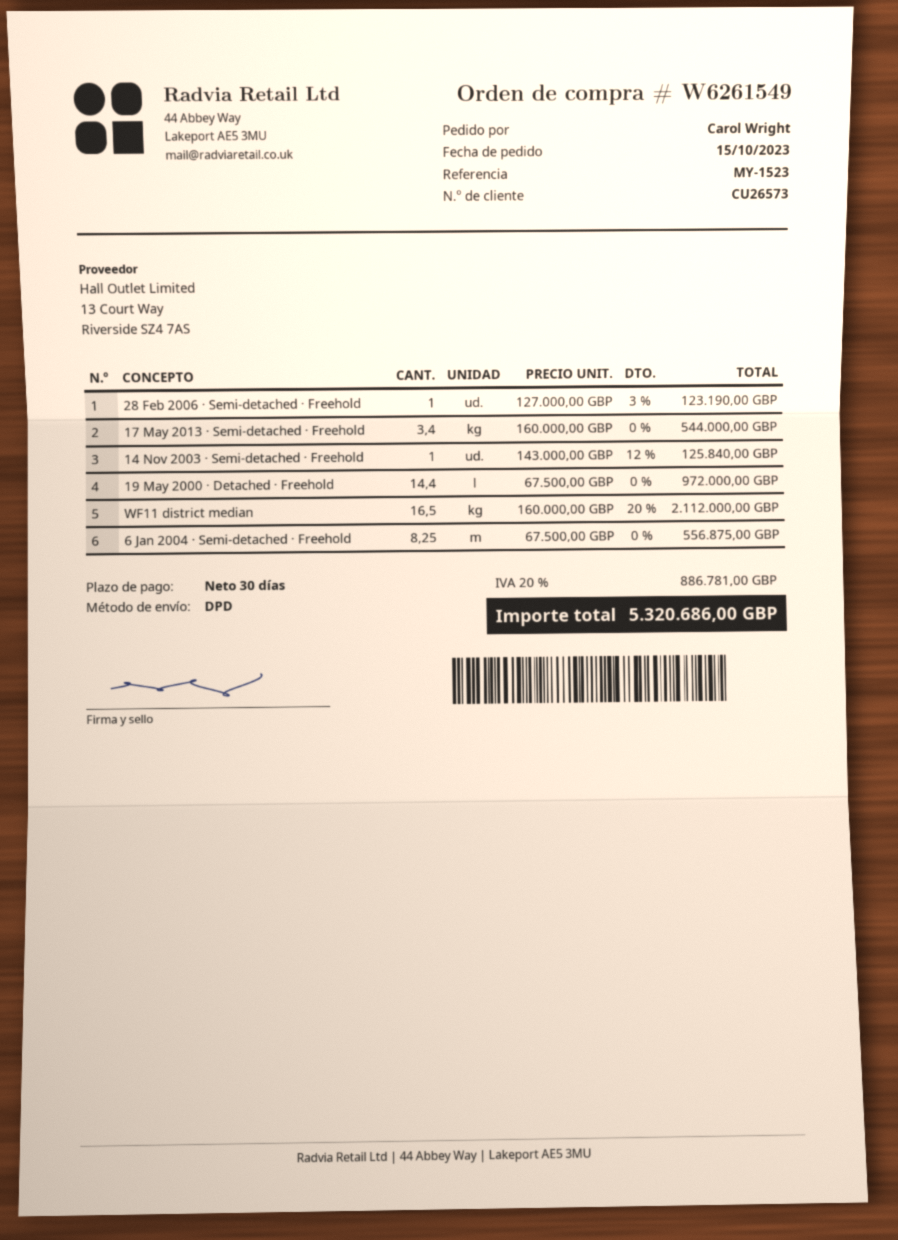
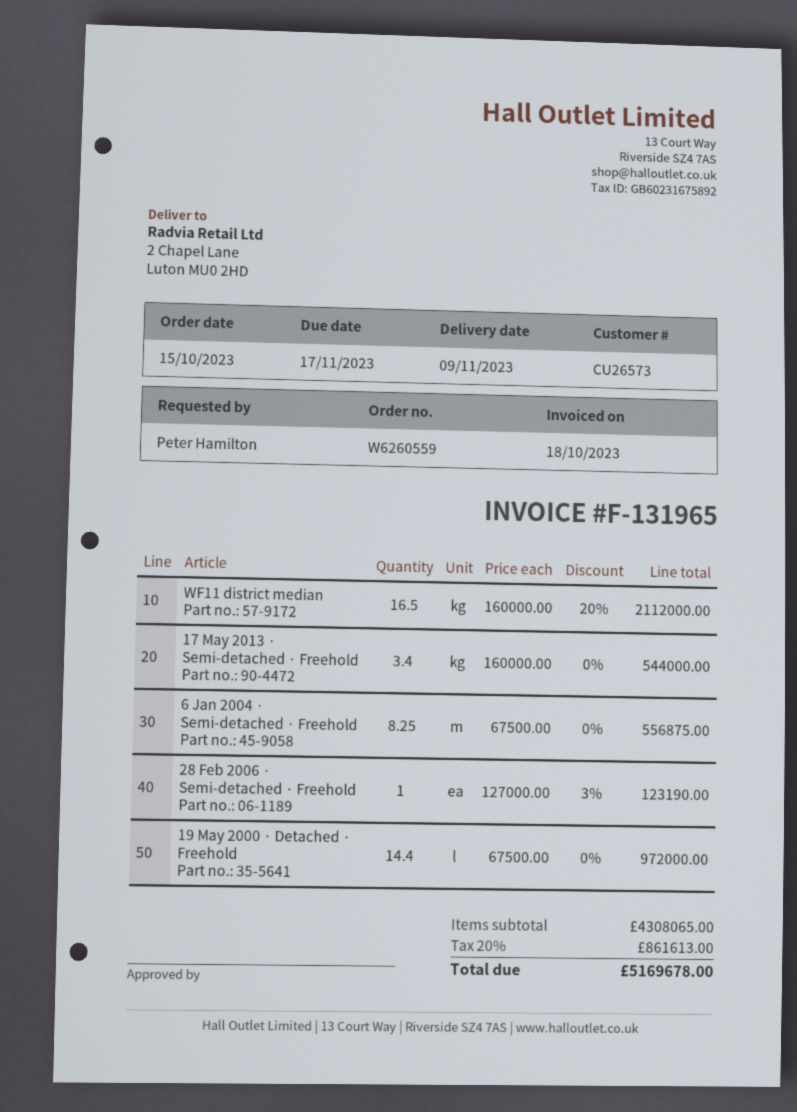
order number: W6261549 -> W6260559
ordered by: Carol Wright -> Peter Hamilton
14 Nov 2003 · Semi-detached · Freehold: 1 x 143000.00 - 12% = 125840.00 -> none
tax: 20% = 886781.00 -> 20% = 861613.00
total: 5320686.00 -> 5169678.00

